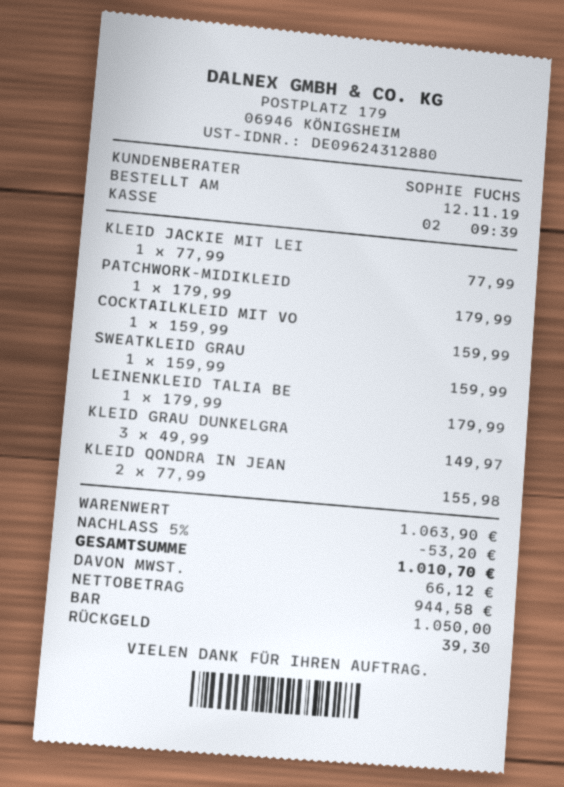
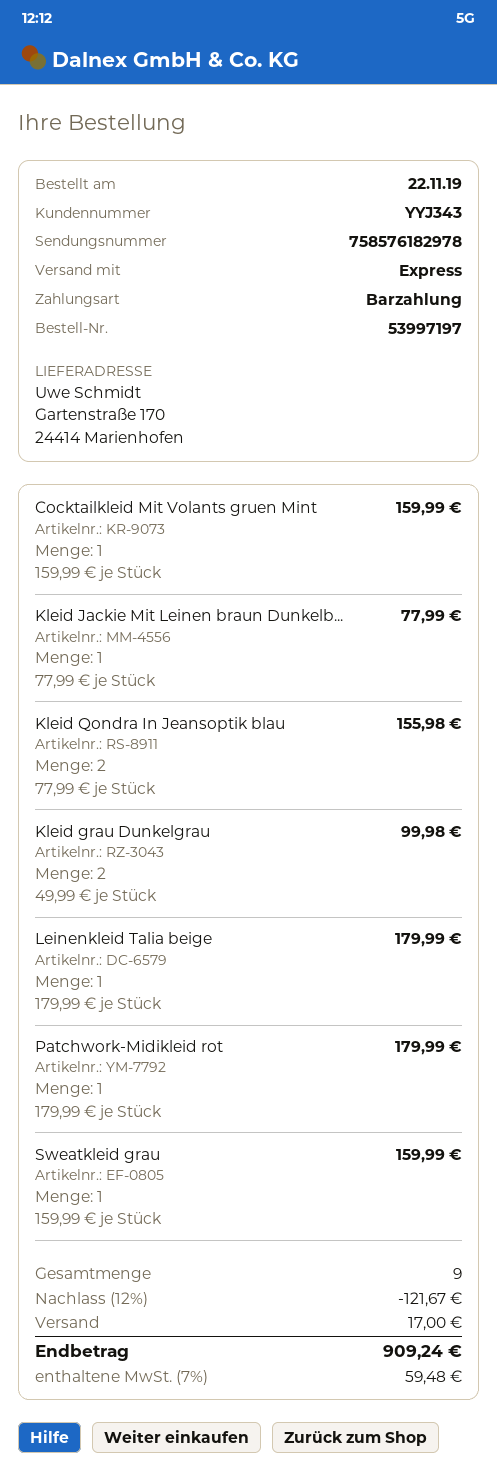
order date: 2019-11-12 -> 2019-11-22
KLEID GRAU DUNKELGRA: 3 x 49.99 = 149.97 -> 2 x 49.99 = 99.98
discount: 5% = 53.20 -> 12% = 121.67
shipping: none -> 17.00
tax: 66.12 -> 59.48
total: 1010.70 -> 909.24

